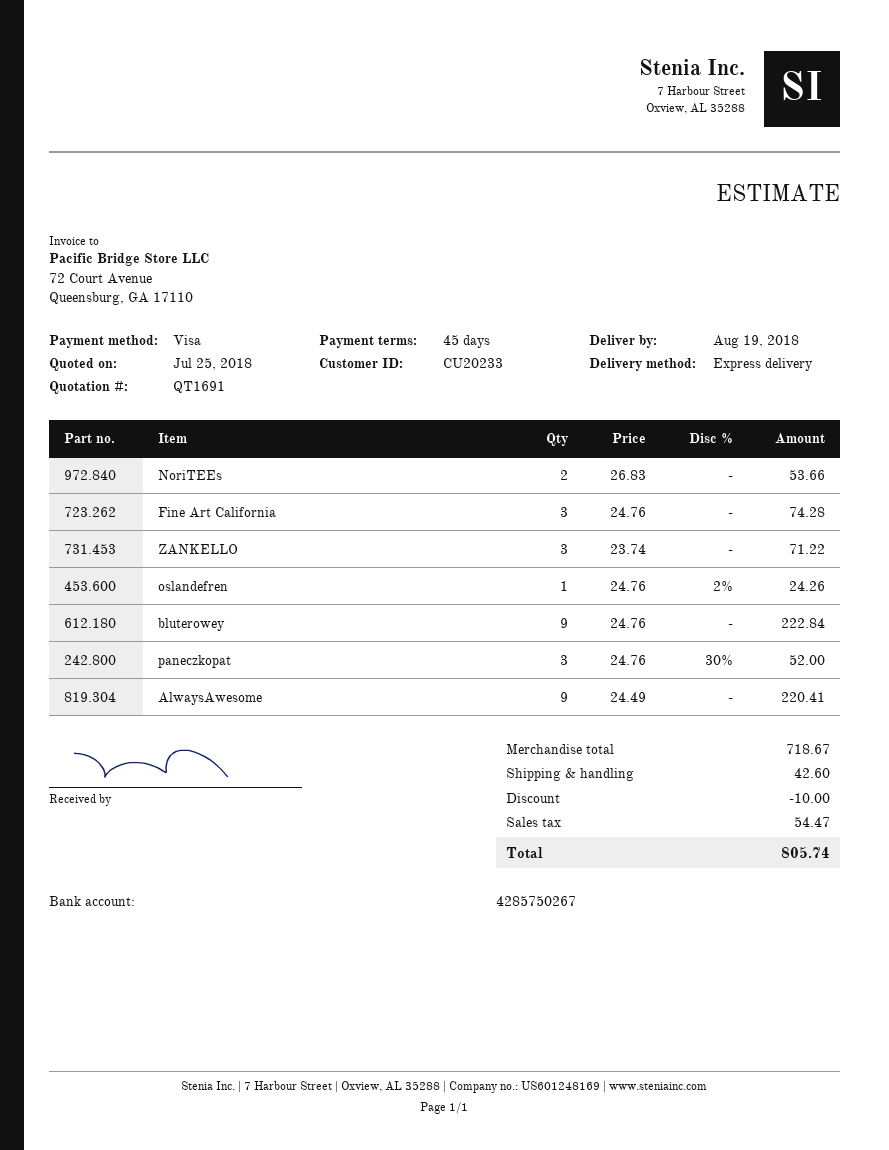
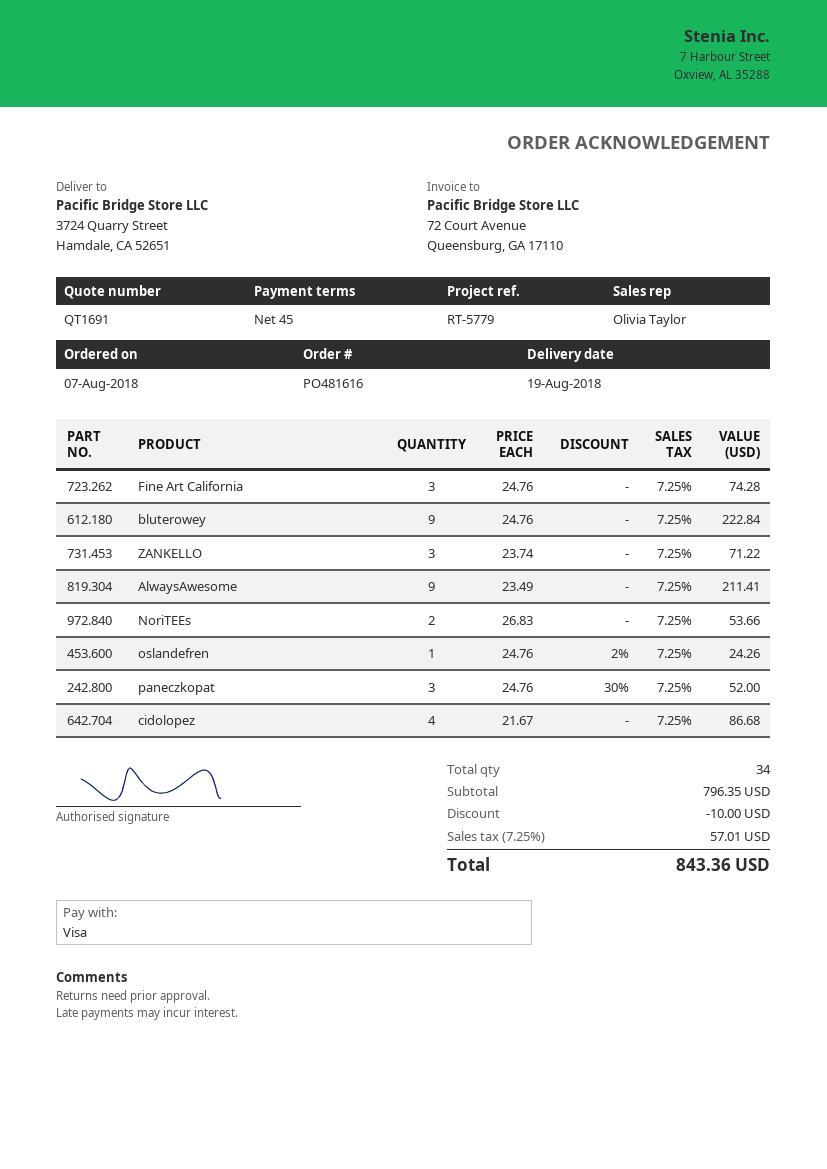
AlwaysAwesome: 9 x 24.49 = 220.41 -> 9 x 23.49 = 211.41
cidolopez: none -> 4 x 21.67 = 86.68
subtotal: 718.67 -> 796.35
shipping: 42.60 -> none
tax: 54.47 -> 57.01
total: 805.74 -> 843.36

